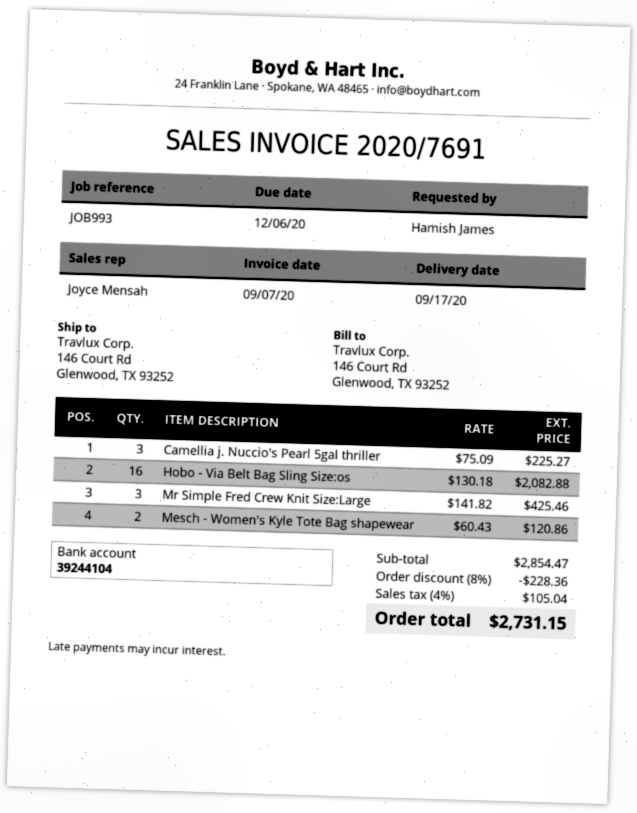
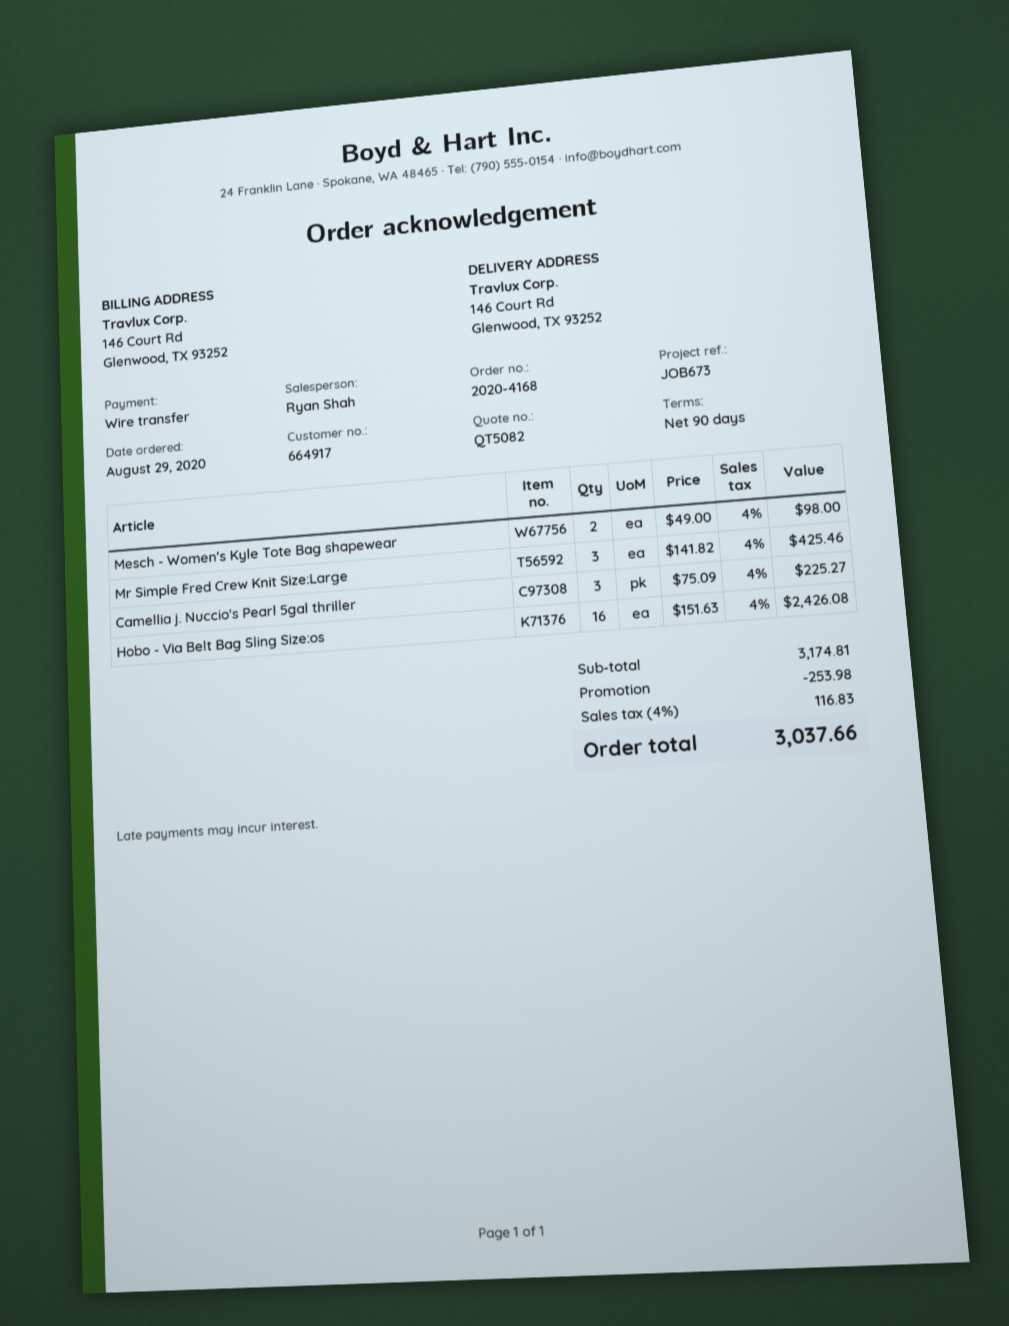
reference: JOB993 -> JOB673
sales rep: Joyce Mensah -> Ryan Shah
Hobo - Via Belt Bag Sling Size:os: 16 x 130.18 = 2082.88 -> 16 x 151.63 = 2426.08
Mesch - Women's Kyle Tote Bag shapewear: 2 x 60.43 = 120.86 -> 2 x 49.00 = 98.00
subtotal: 2854.47 -> 3174.81
discount: 228.36 -> 253.98
tax: 4% = 105.04 -> 4% = 116.83
total: 2731.15 -> 3037.66

